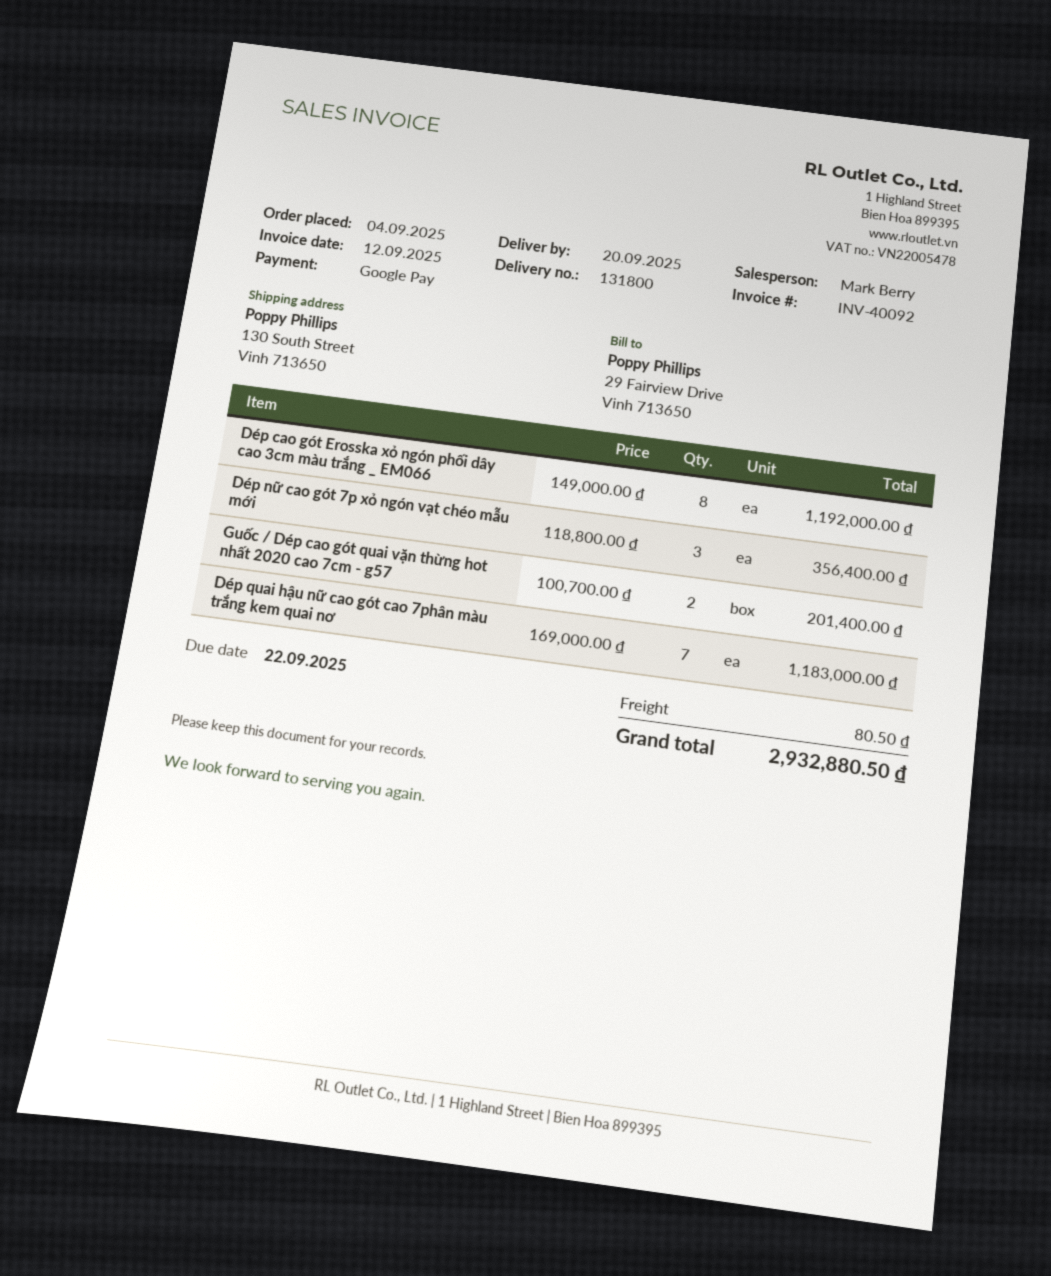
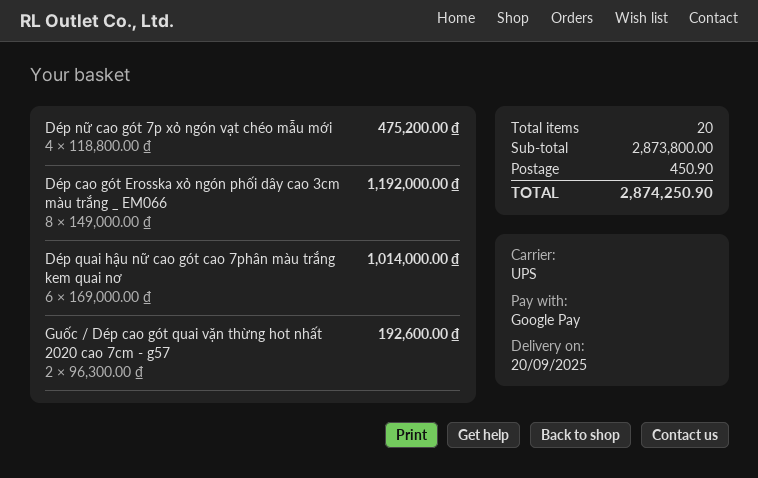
Dép nữ cao gót 7p xỏ ngón vạt chéo mẫu mới: 3 x 118800.00 = 356400.00 -> 4 x 118800.00 = 475200.00
Guốc / Dép cao gót quai vặn thừng hot nhất 2020 cao 7cm - g57: 2 x 100700.00 = 201400.00 -> 2 x 96300.00 = 192600.00
Dép quai hậu nữ cao gót cao 7phân màu trắng kem quai nơ: 7 x 169000.00 = 1183000.00 -> 6 x 169000.00 = 1014000.00
shipping: 80.50 -> 450.90
total: 2932880.50 -> 2874250.90

